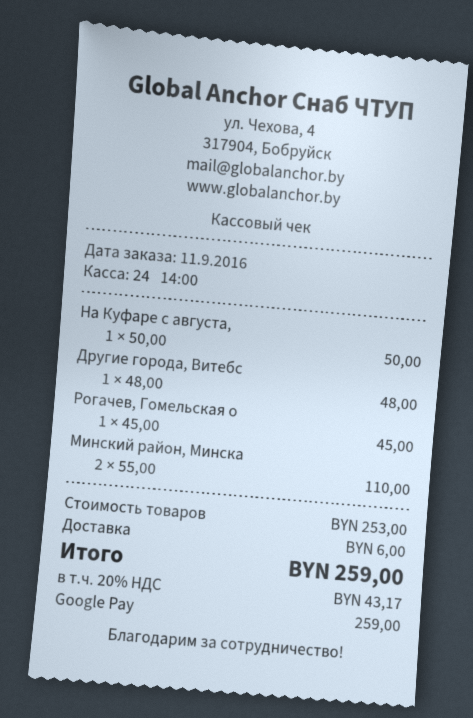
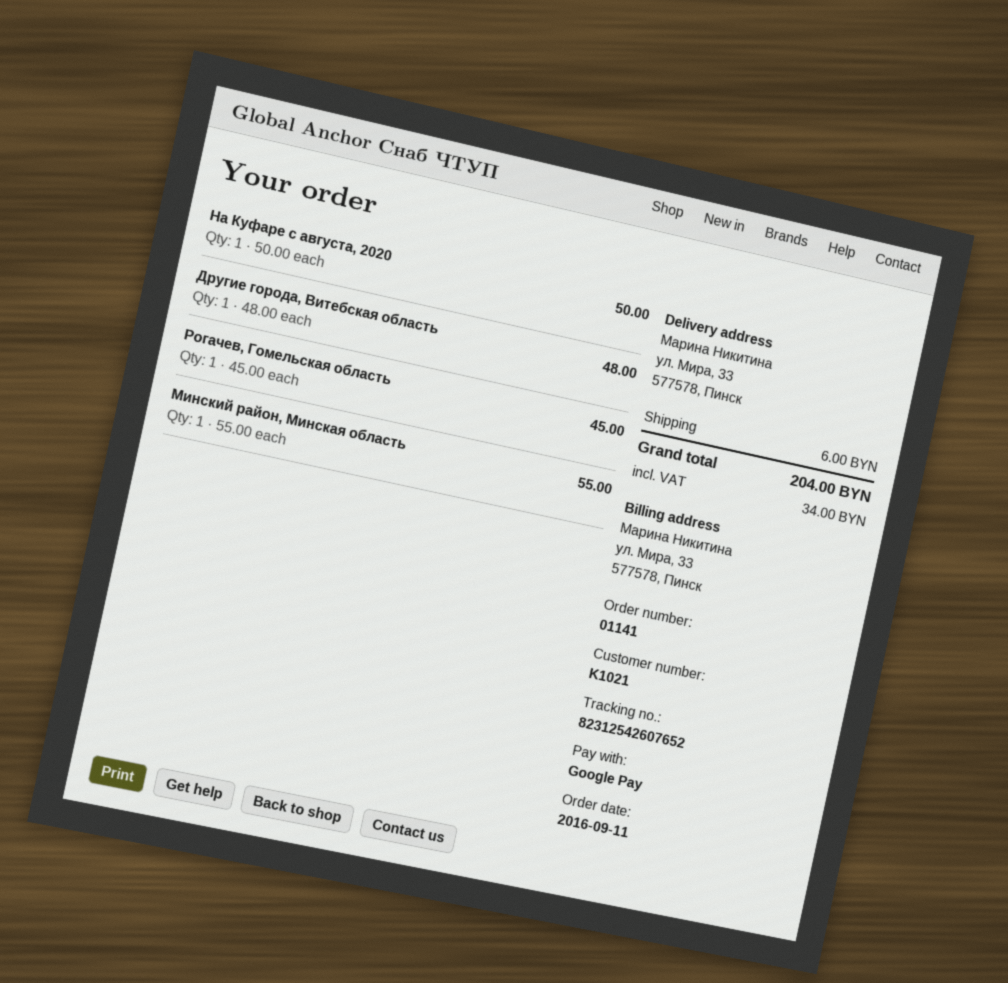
Минский район, Минска: 2 x 55.00 = 110.00 -> 1 x 55.00 = 55.00
tax: 43.17 -> 34.00
total: 259.00 -> 204.00

